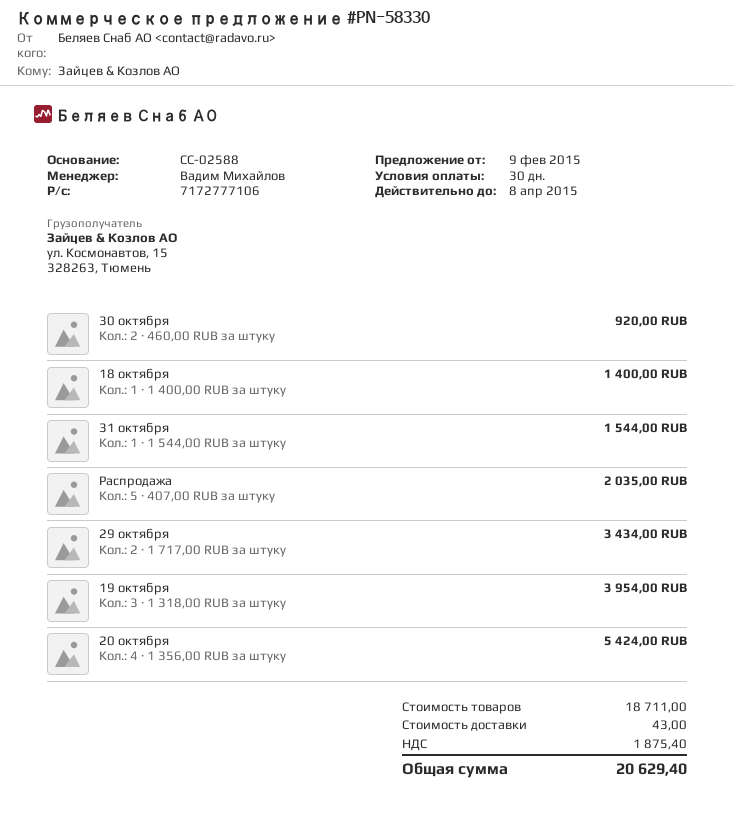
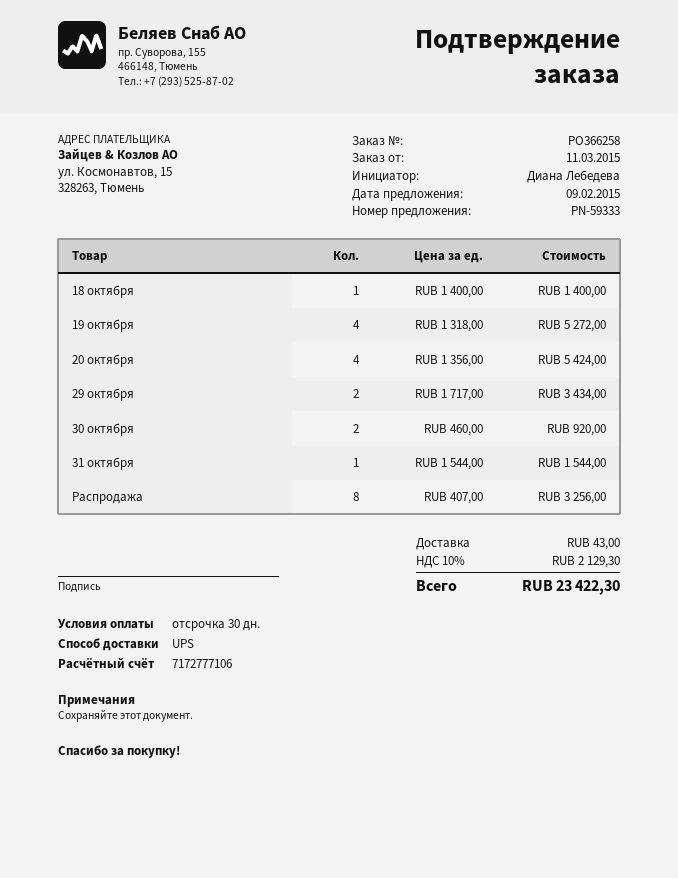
quote number: PN-58330 -> PN-59333
Распродажа: 5 x 407.00 = 2035.00 -> 8 x 407.00 = 3256.00
19 октября: 3 x 1318.00 = 3954.00 -> 4 x 1318.00 = 5272.00
tax: 1875.40 -> 2129.30
total: 20629.40 -> 23422.30

